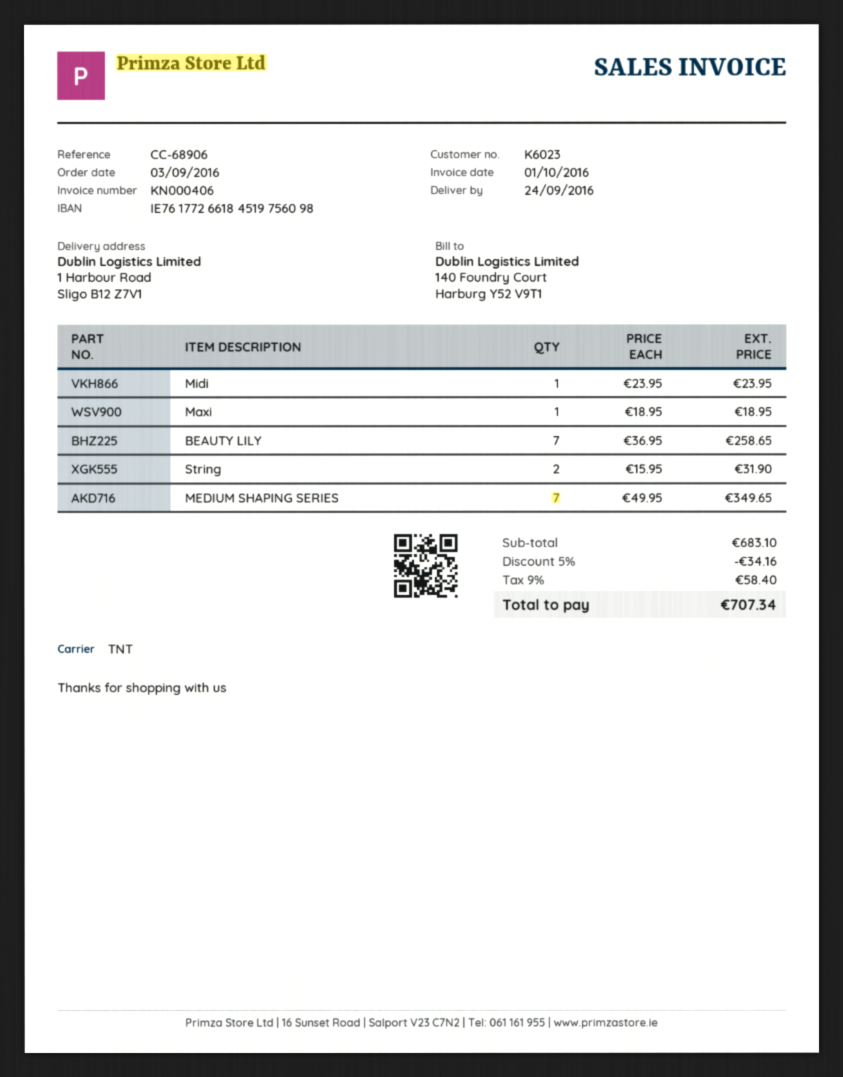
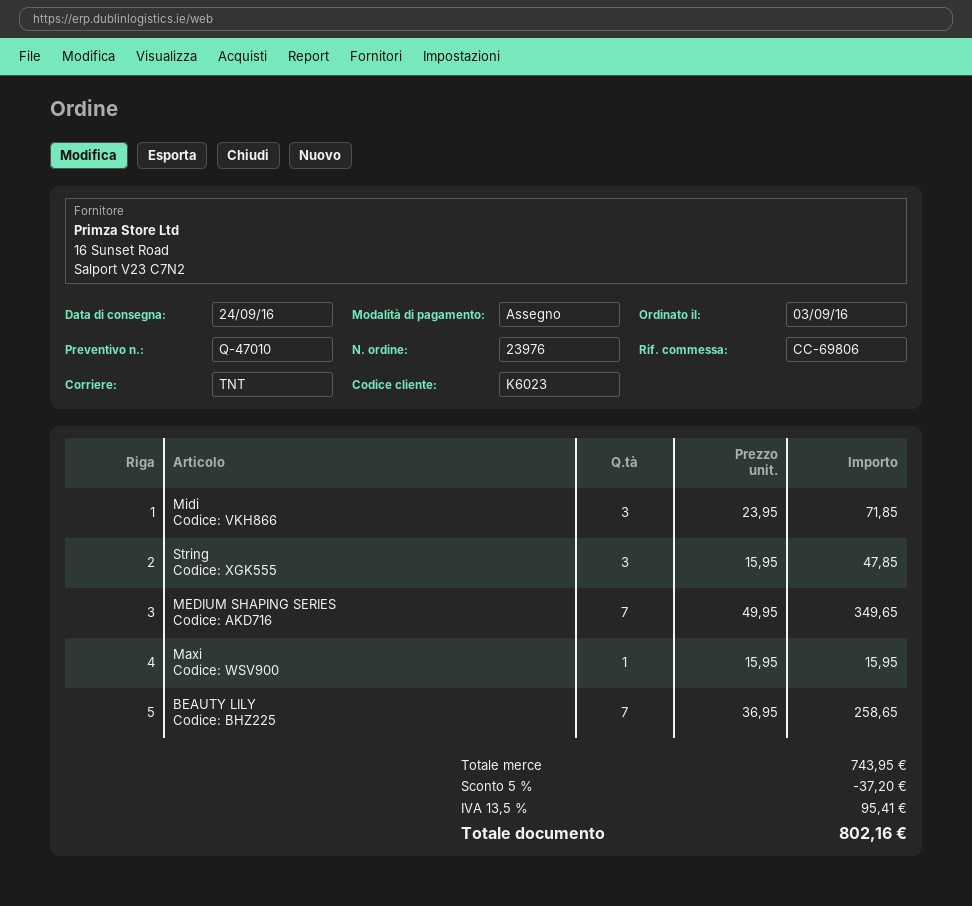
reference: CC-68906 -> CC-69806
Midi: 1 x 23.95 = 23.95 -> 3 x 23.95 = 71.85
Maxi: 1 x 18.95 = 18.95 -> 1 x 15.95 = 15.95
String: 2 x 15.95 = 31.90 -> 3 x 15.95 = 47.85
subtotal: 683.10 -> 743.95
discount: 5% = 34.16 -> 5% = 37.20
tax: 9% = 58.40 -> 13.5% = 95.41
total: 707.34 -> 802.16

